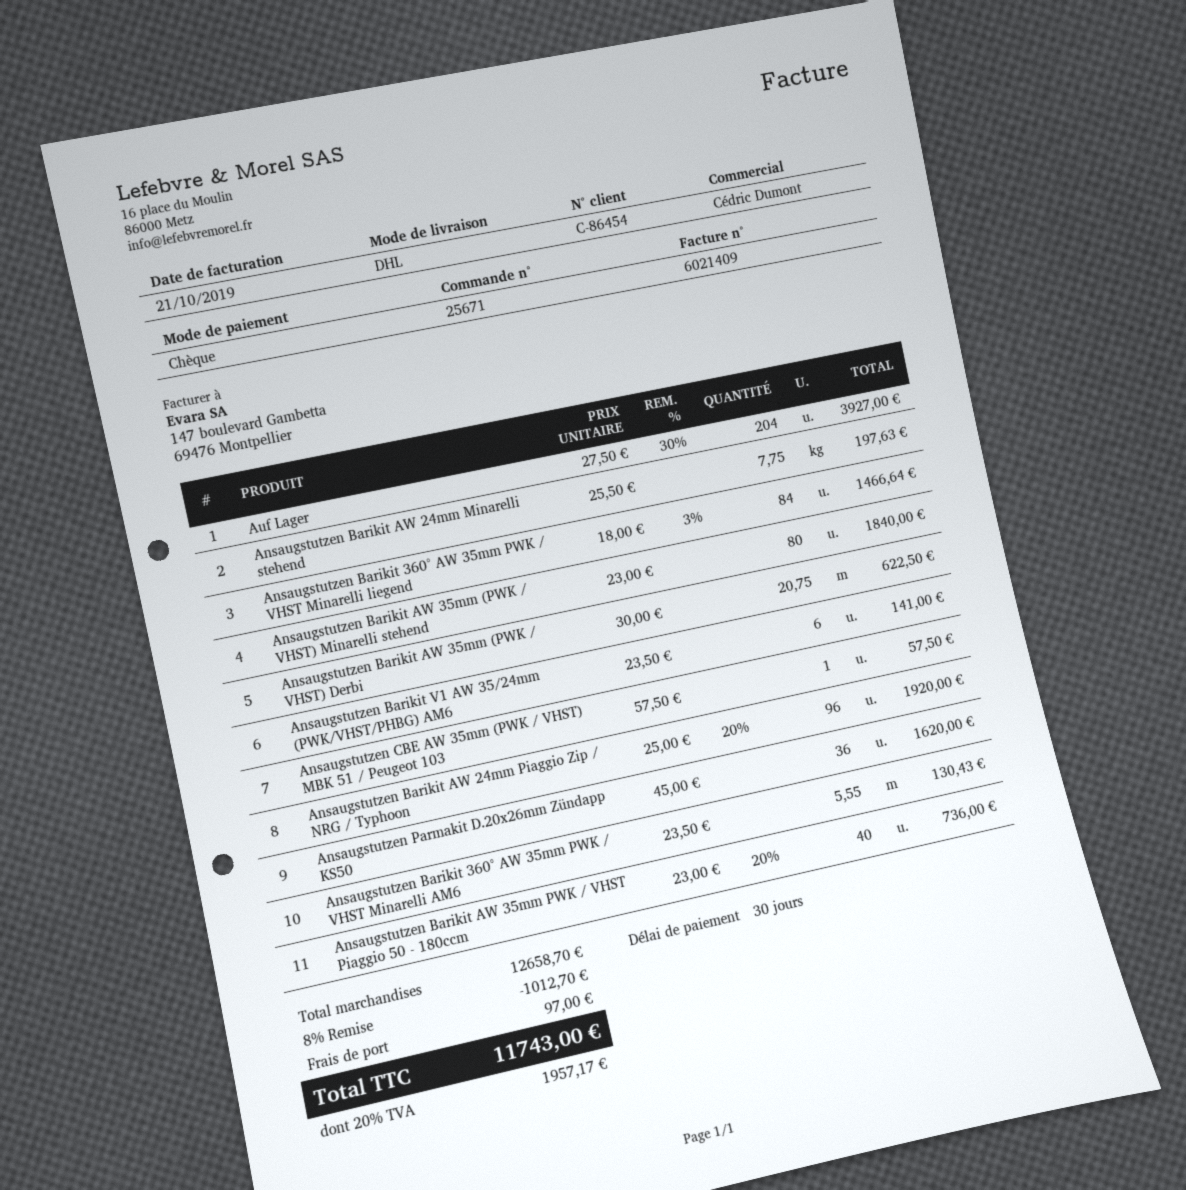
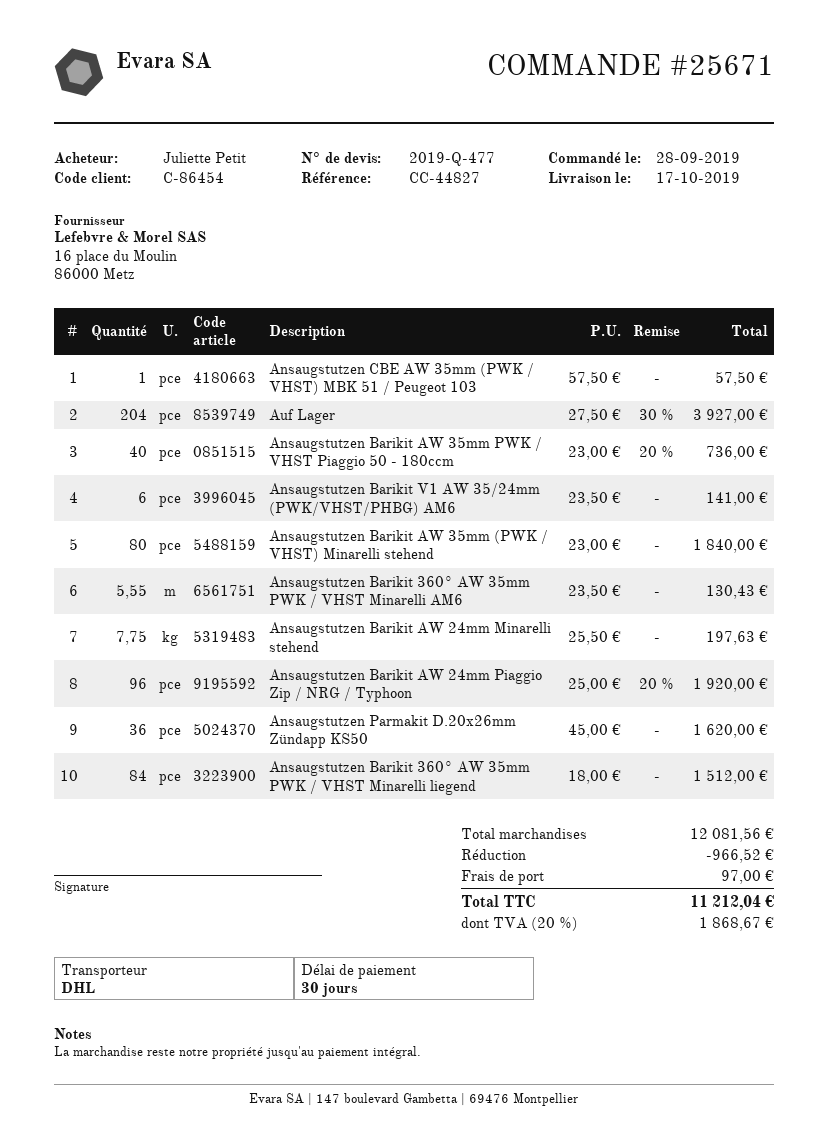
Ansaugstutzen Barikit 360° AW 35mm PWK / VHST Minarelli liegend: 84 x 18.00 - 3% = 1466.64 -> 84 x 18.00 = 1512.00
Ansaugstutzen Barikit AW 35mm (PWK / VHST) Derbi: 20.75 x 30.00 = 622.50 -> none
subtotal: 12658.70 -> 12081.56
discount: 1012.70 -> 966.52
tax: 20% = 1957.17 -> 20% = 1868.67
total: 11743.00 -> 11212.04

